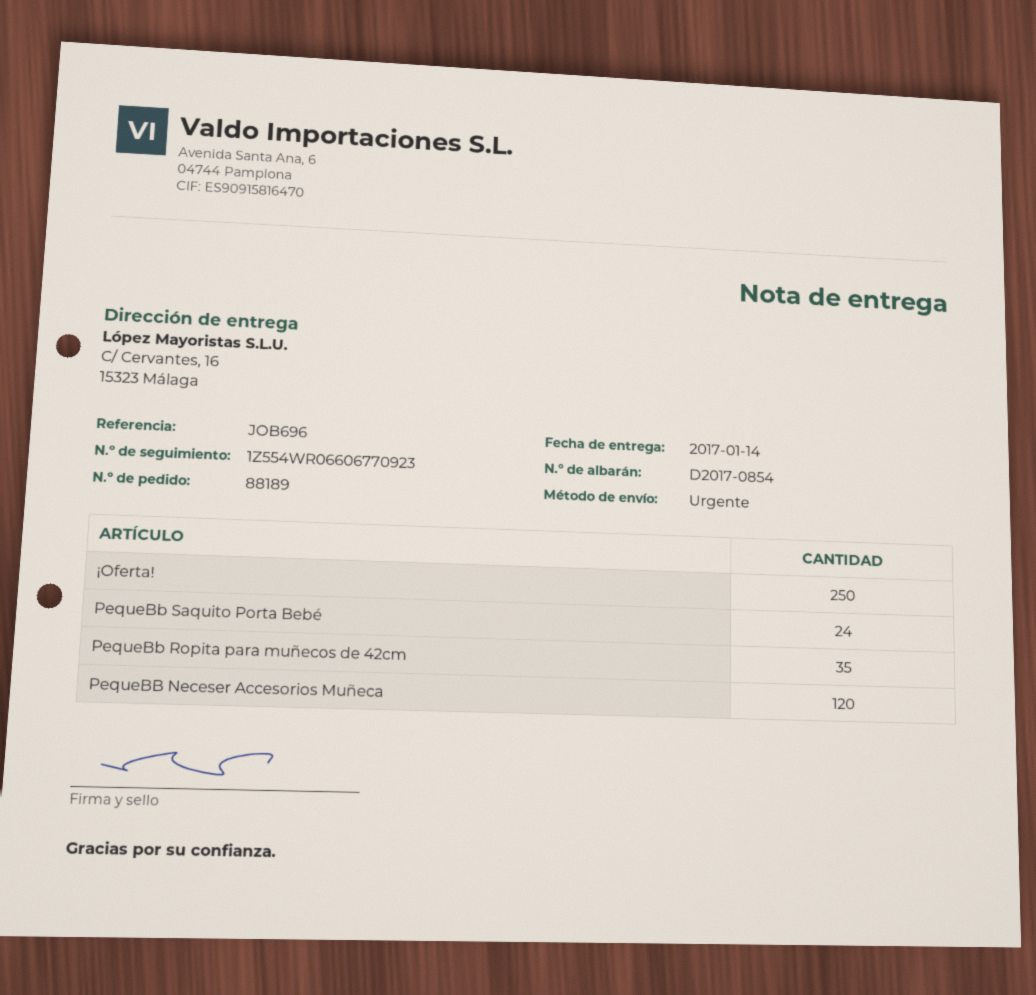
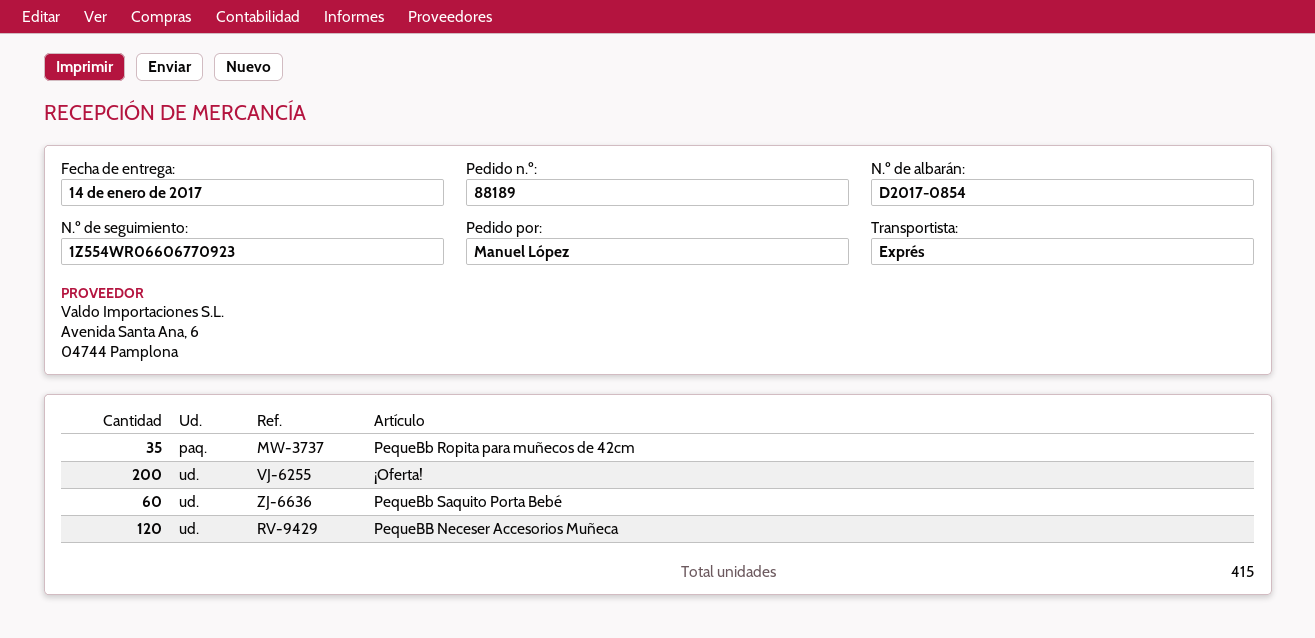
¡Oferta!: 250 -> 200
PequeBb Saquito Porta Bebé: 24 -> 60

